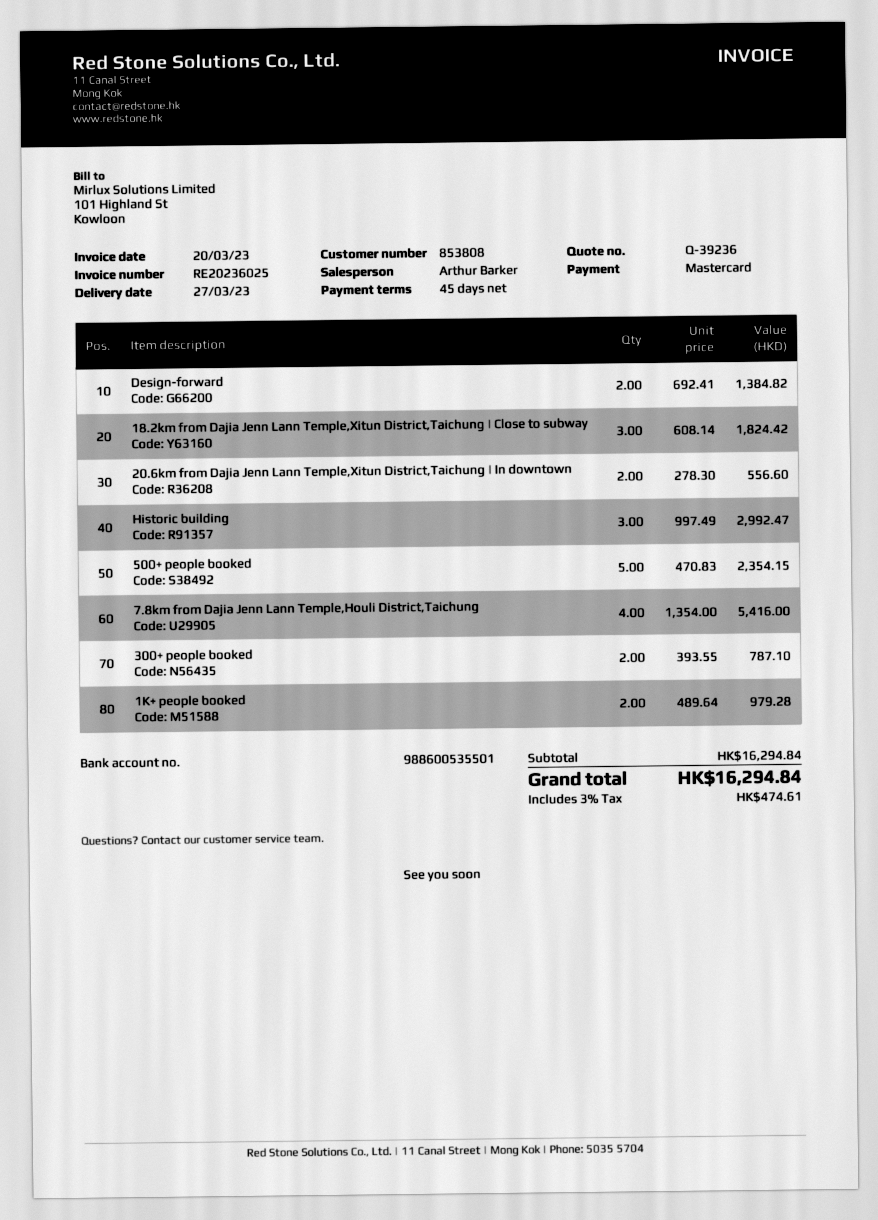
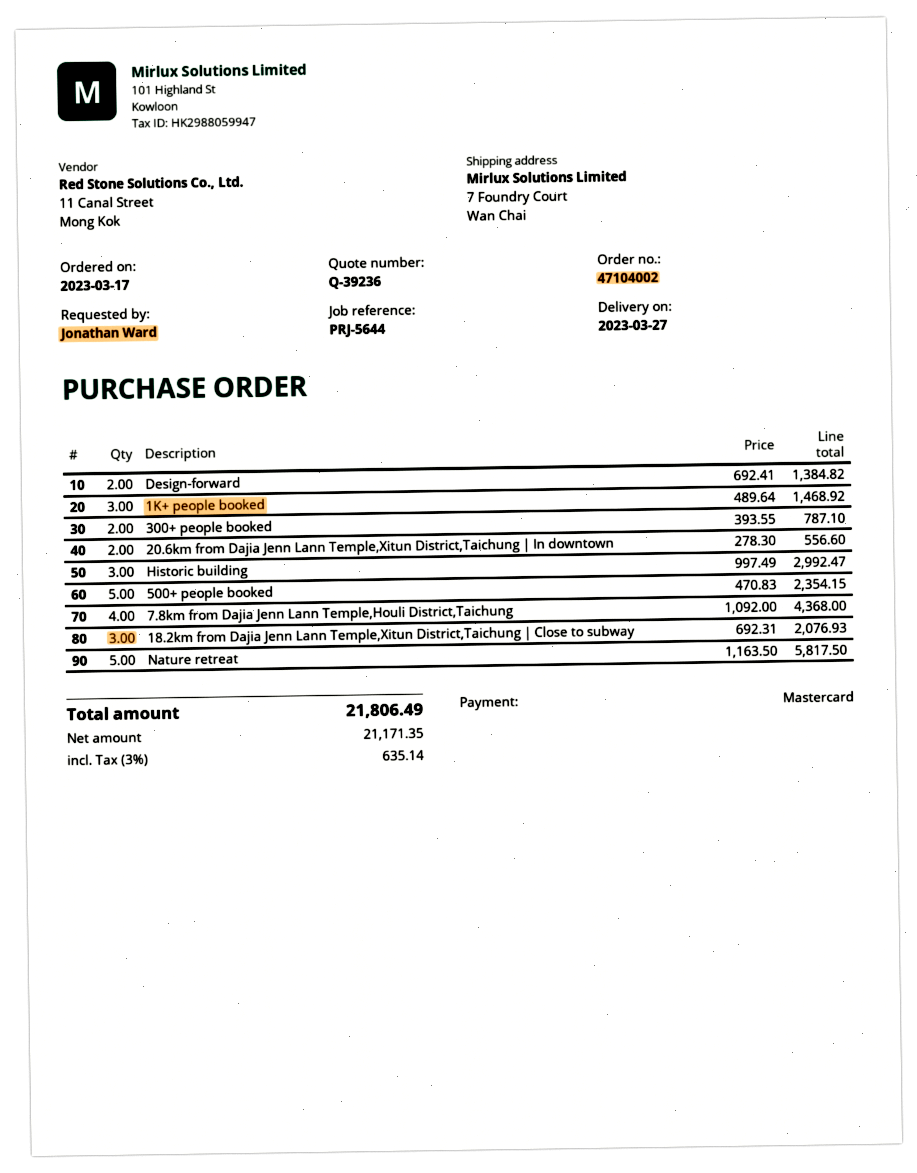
18.2km from Dajia Jenn Lann Temple,Xitun District,Taichung | Close to subway: 3 x 608.14 = 1824.42 -> 3 x 692.31 = 2076.93
7.8km from Dajia Jenn Lann Temple,Houli District,Taichung: 4 x 1354.00 = 5416.00 -> 4 x 1092.00 = 4368.00
1K+ people booked: 2 x 489.64 = 979.28 -> 3 x 489.64 = 1468.92
Nature retreat: none -> 5 x 1163.50 = 5817.50
tax: 3% = 474.61 -> 3% = 635.14
total: 16294.84 -> 21806.49

